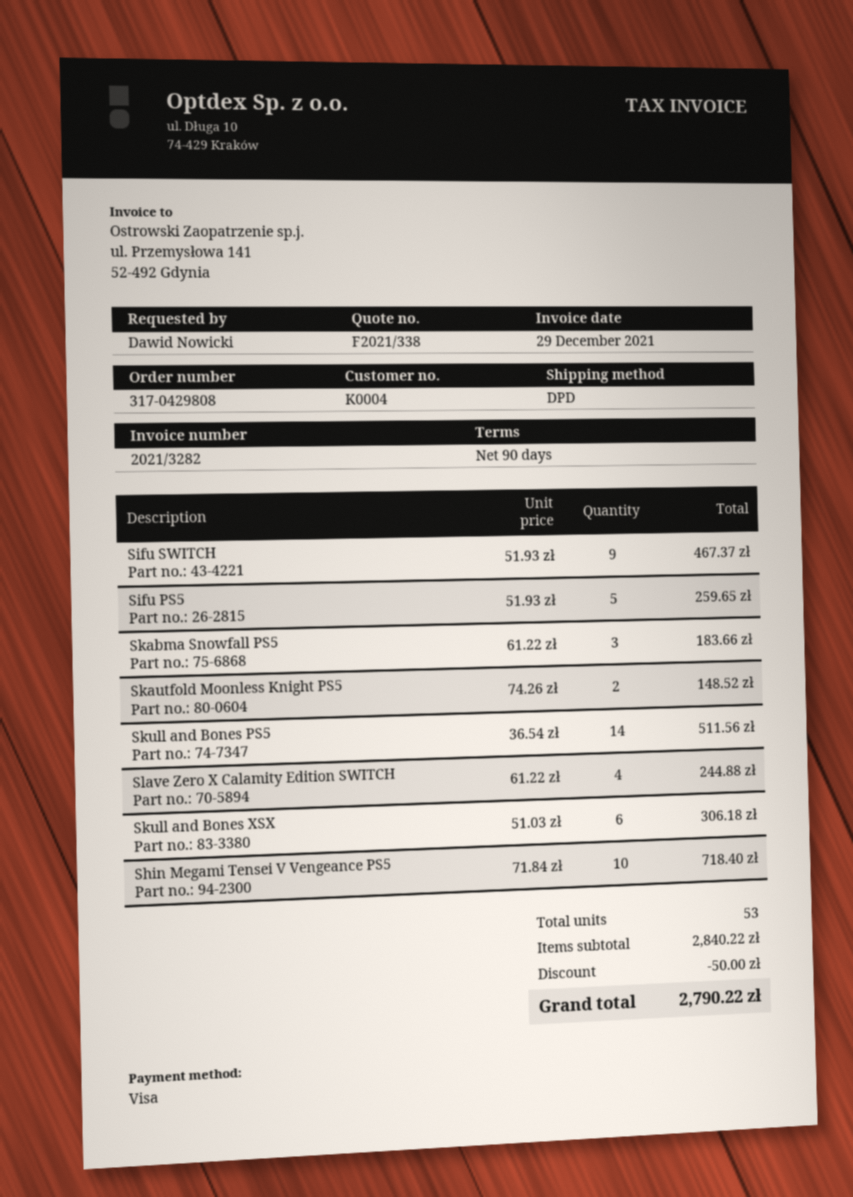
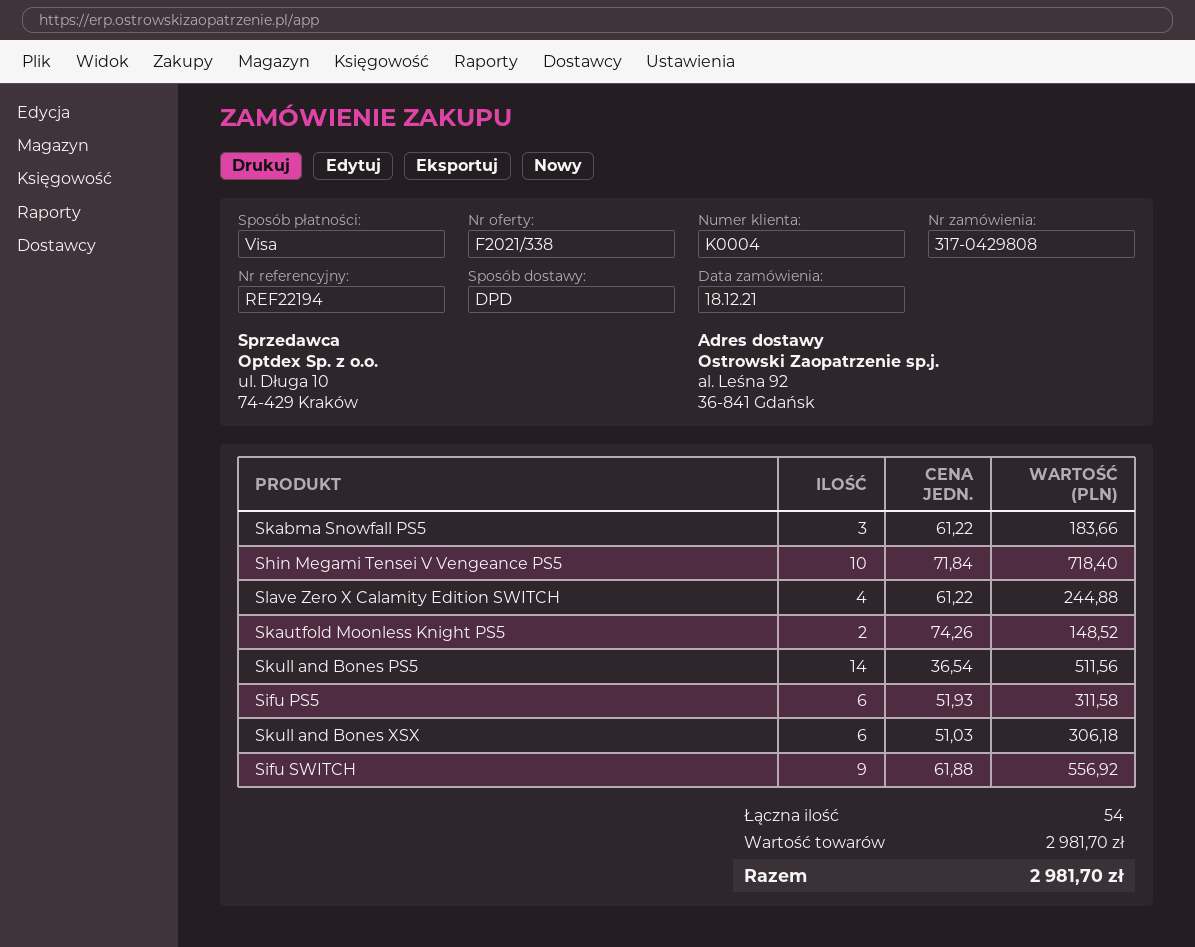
Sifu SWITCH: 9 x 51.93 = 467.37 -> 9 x 61.88 = 556.92
Sifu PS5: 5 x 51.93 = 259.65 -> 6 x 51.93 = 311.58
total quantity: 53 -> 54
subtotal: 2840.22 -> 2981.70
discount: 50.00 -> none
total: 2790.22 -> 2981.70

